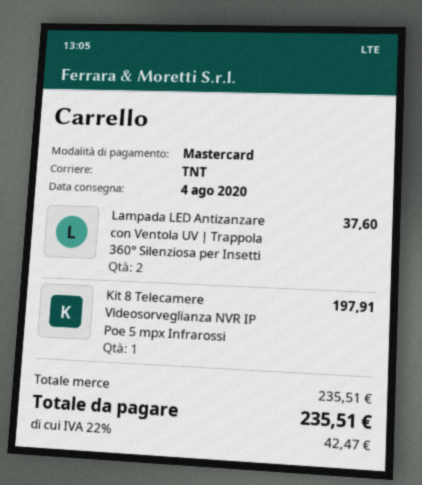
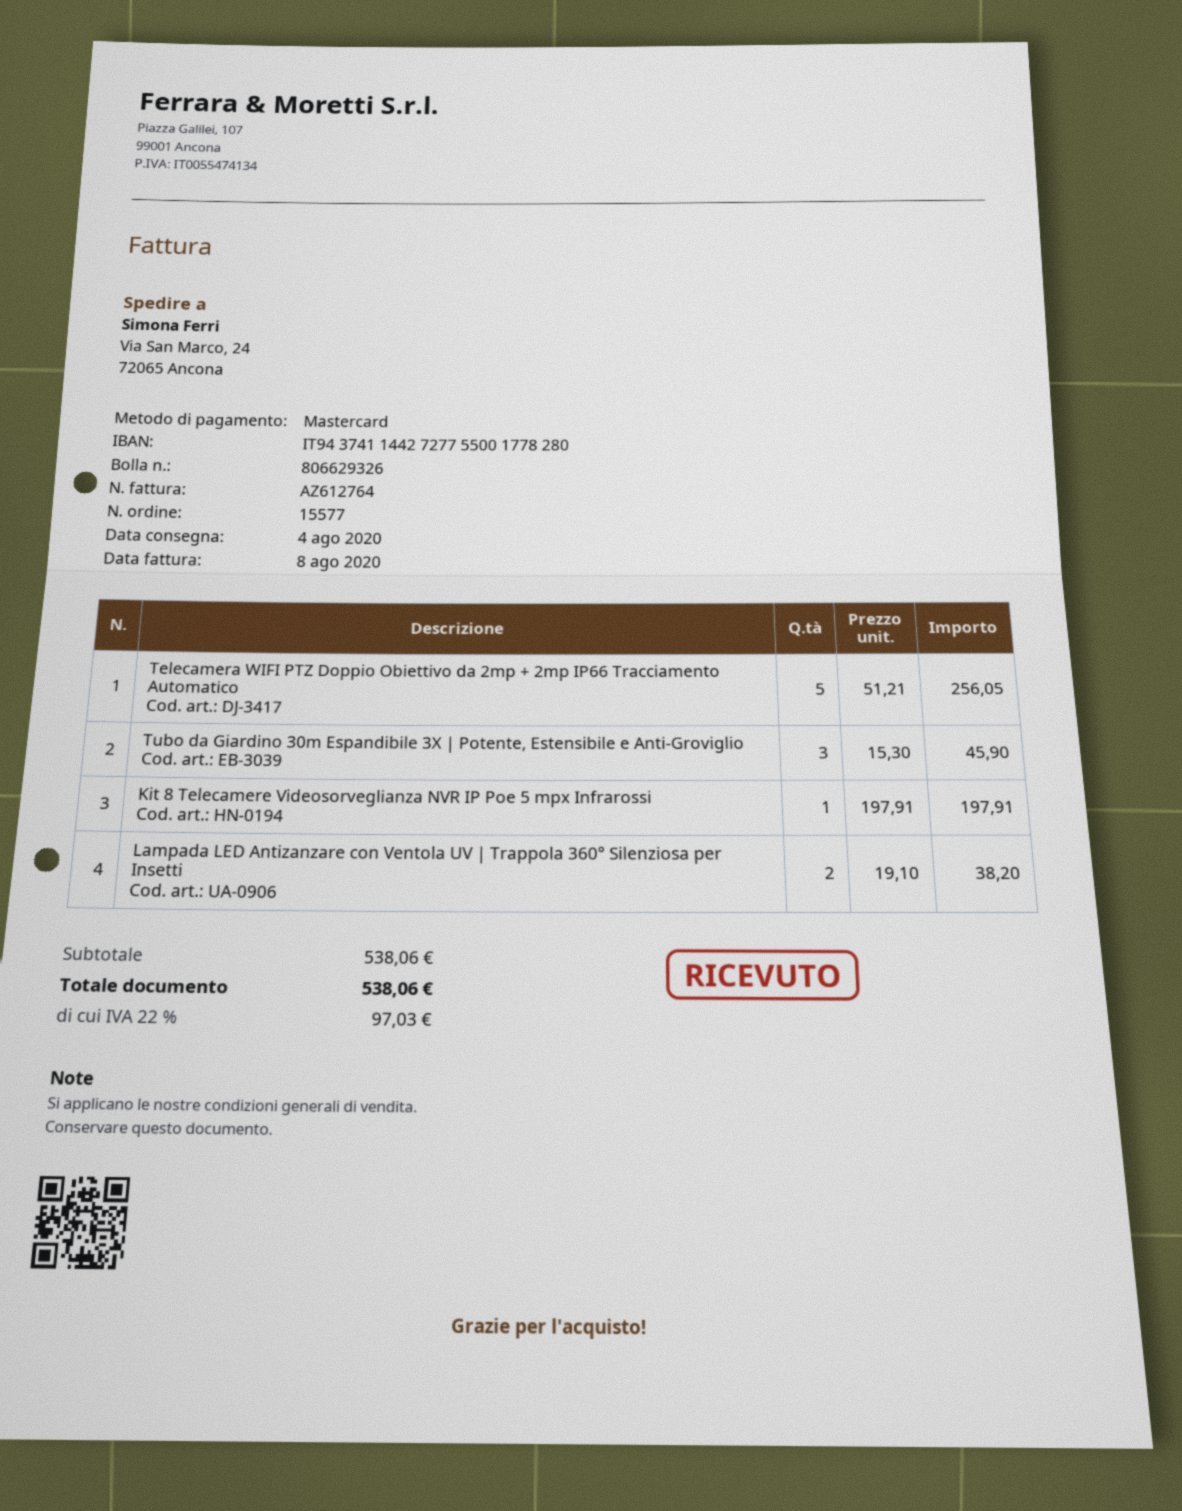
Lampada LED Antizanzare con Ventola UV | Trappola 360° Silenziosa per Insetti: 2 for 37.60 -> 2 for 38.20
Telecamera WIFI PTZ Doppio Obiettivo da 2mp + 2mp IP66 Tracciamento Automatico: none -> 5 for 256.05
Tubo da Giardino 30m Espandibile 3X | Potente, Estensibile e Anti-Groviglio: none -> 3 for 45.90
subtotal: 235.51 -> 538.06
tax: 22% = 42.47 -> 22% = 97.03
total: 235.51 -> 538.06

